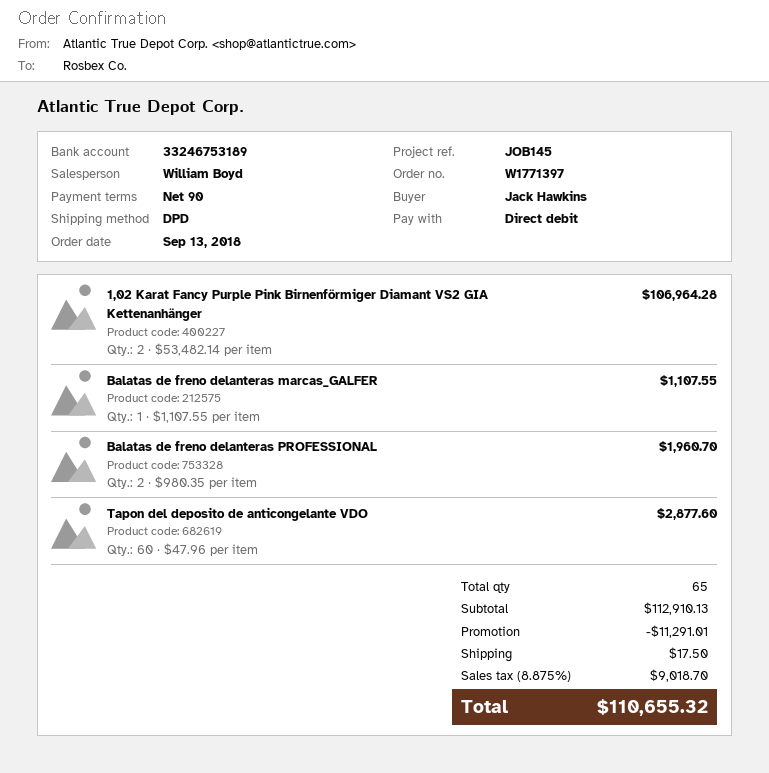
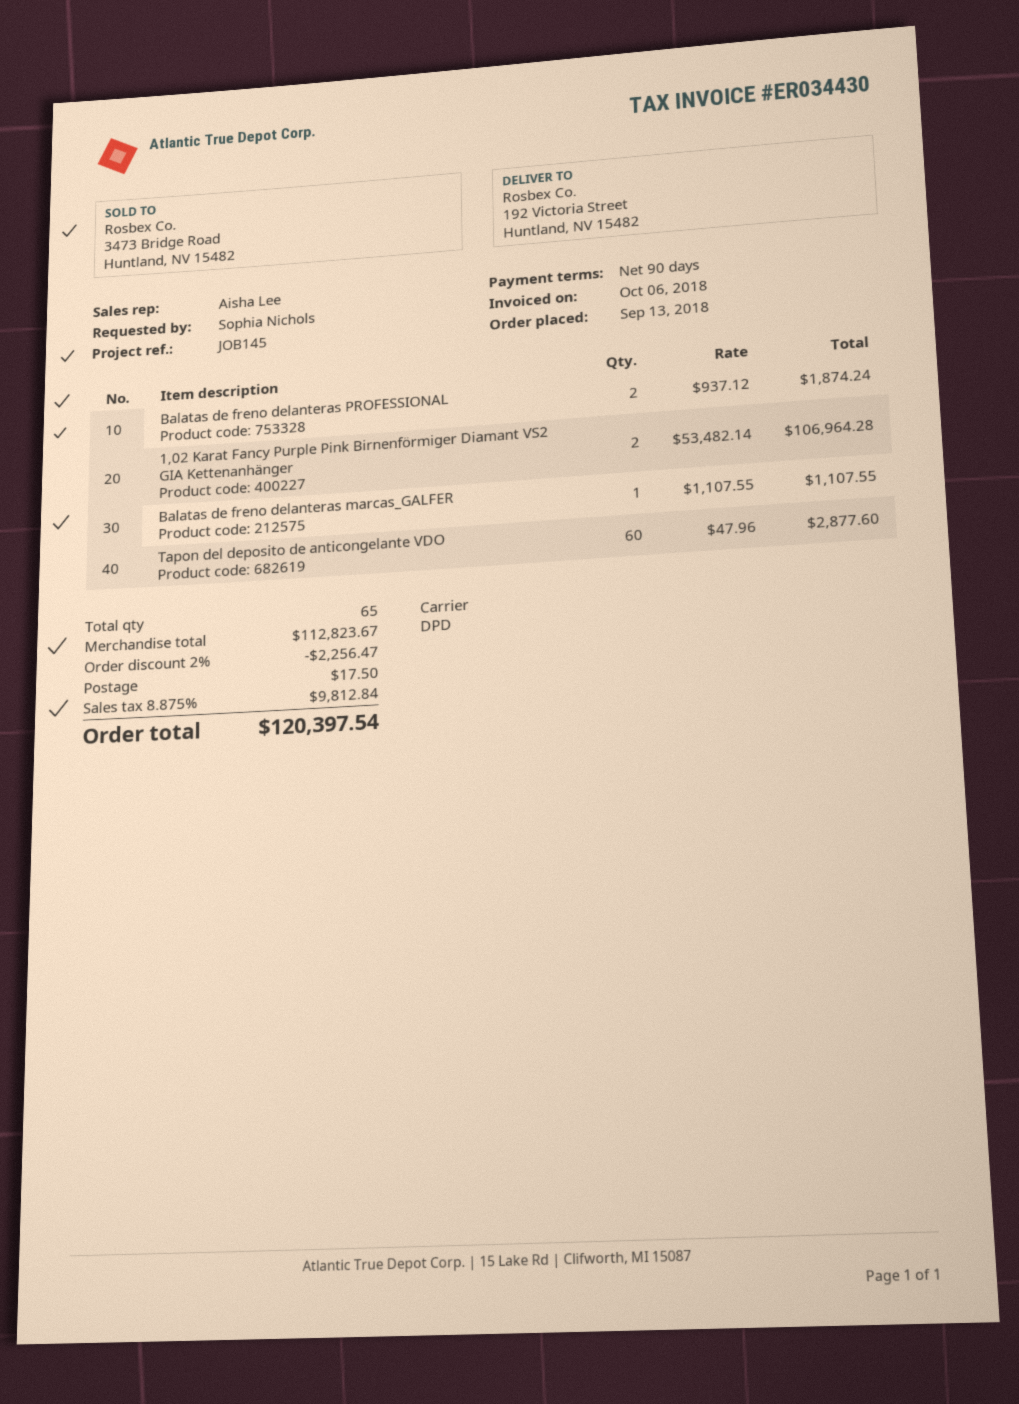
ordered by: Jack Hawkins -> Sophia Nichols
sales rep: William Boyd -> Aisha Lee
Balatas de freno delanteras PROFESSIONAL: 2 x 980.35 = 1960.70 -> 2 x 937.12 = 1874.24
subtotal: 112910.13 -> 112823.67
discount: 11291.01 -> 2256.47
tax: 8.875% = 9018.70 -> 8.875% = 9812.84
total: 110655.32 -> 120397.54

